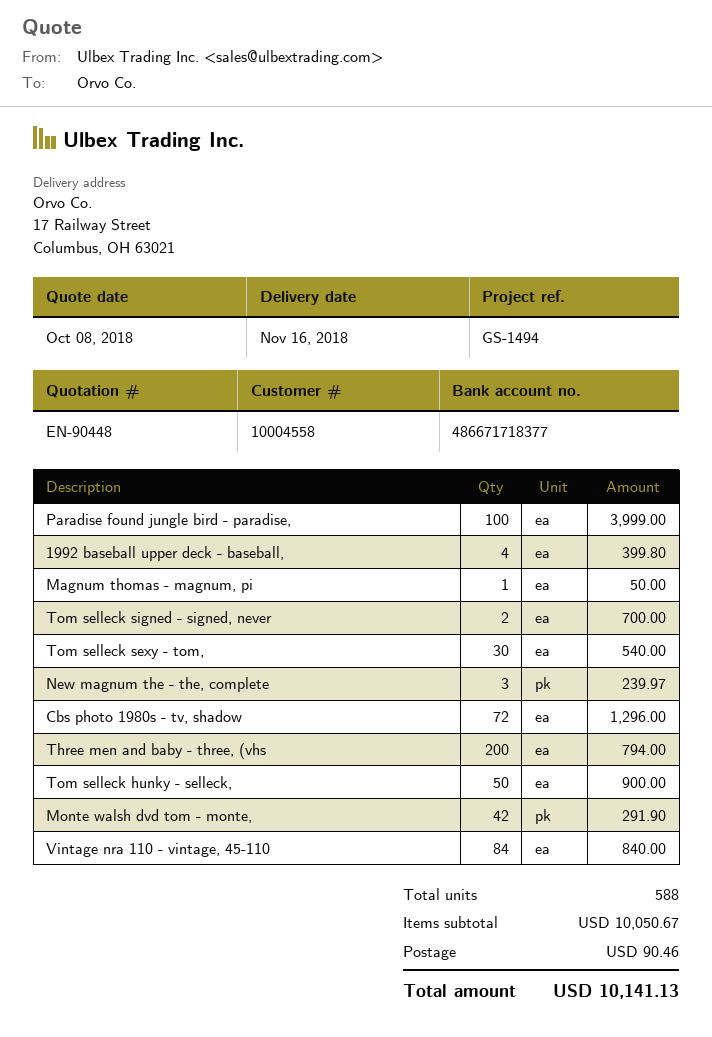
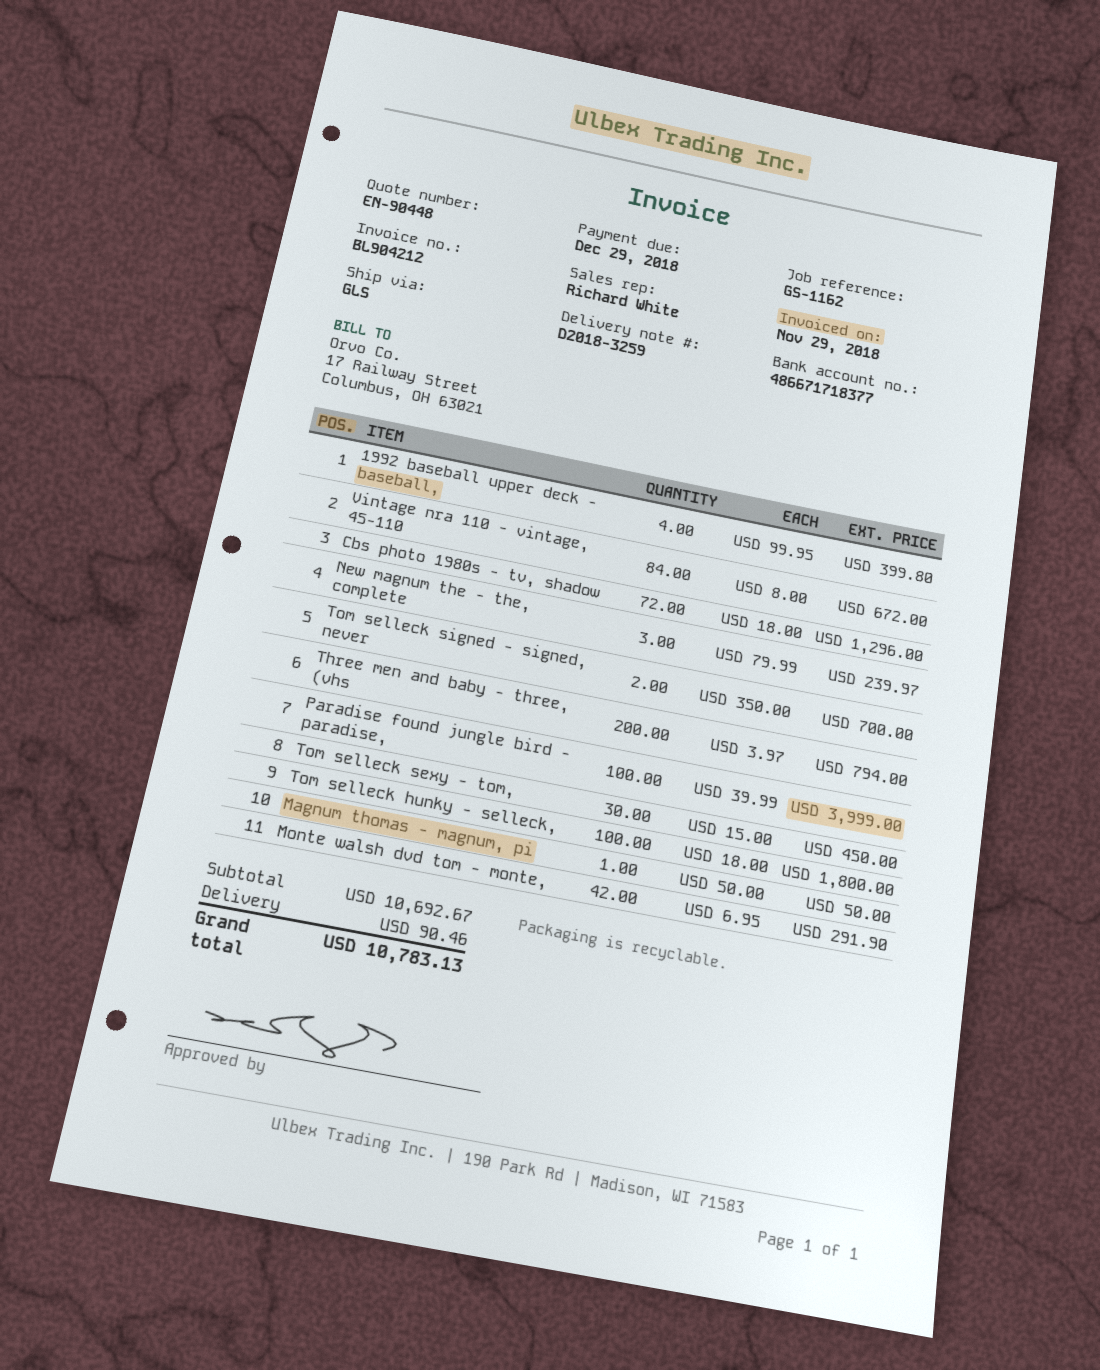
reference: GS-1494 -> GS-1162
Tom selleck sexy - tom,: 30 for 540.00 -> 30 for 450.00
Tom selleck hunky - selleck,: 50 for 900.00 -> 100 for 1800.00
Vintage nra 110 - vintage, 45-110: 84 for 840.00 -> 84 for 672.00
subtotal: 10050.67 -> 10692.67
total: 10141.13 -> 10783.13

